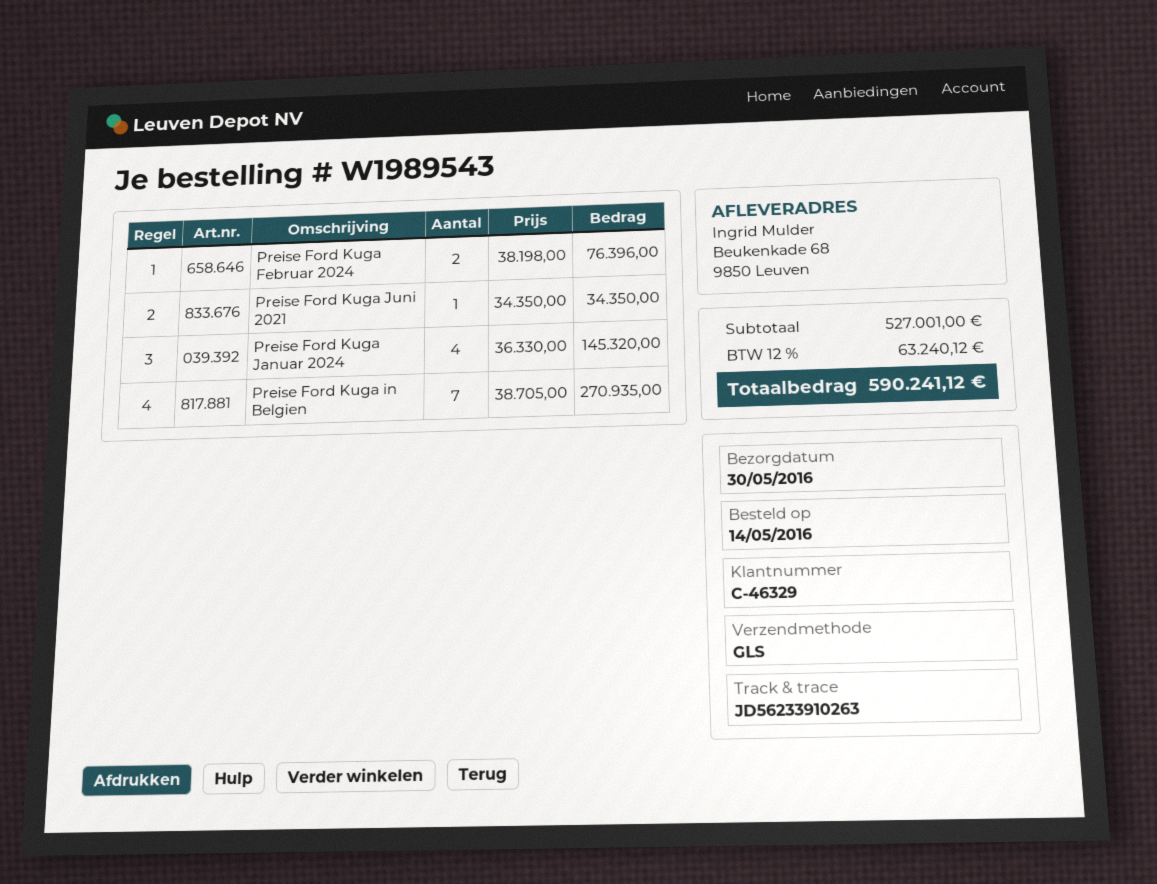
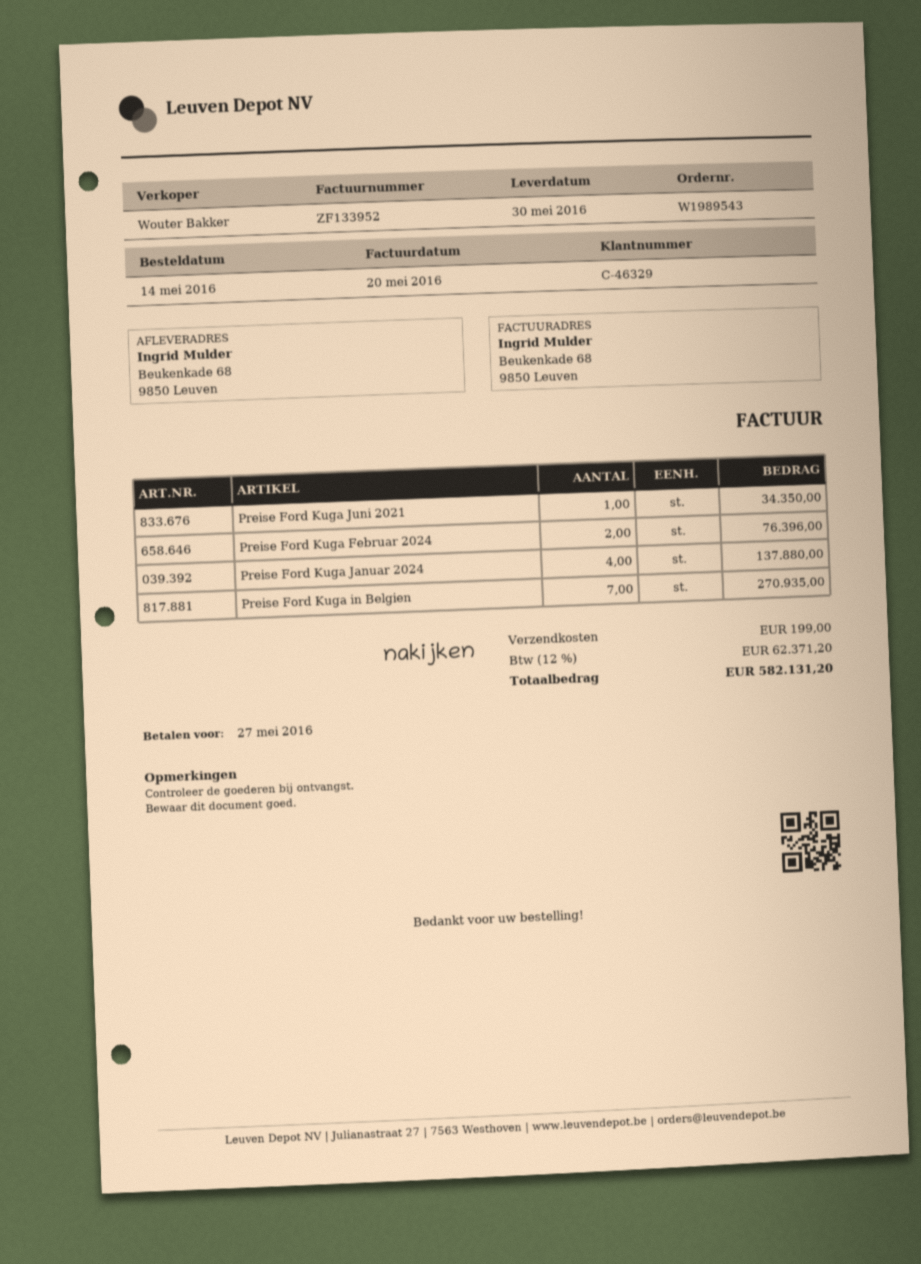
Preise Ford Kuga Januar 2024: 4 for 145320.00 -> 4 for 137880.00
shipping: none -> 199.00
tax: 12% = 63240.12 -> 12% = 62371.20
total: 590241.12 -> 582131.20

